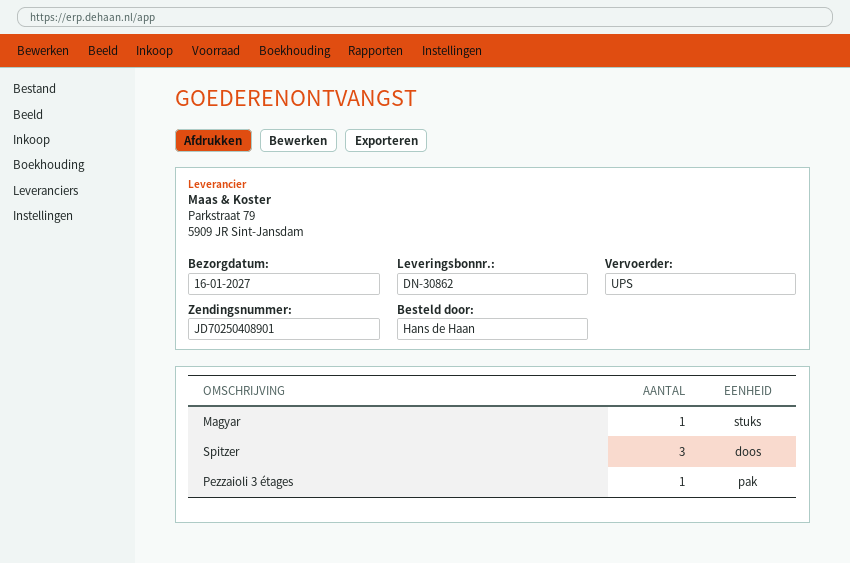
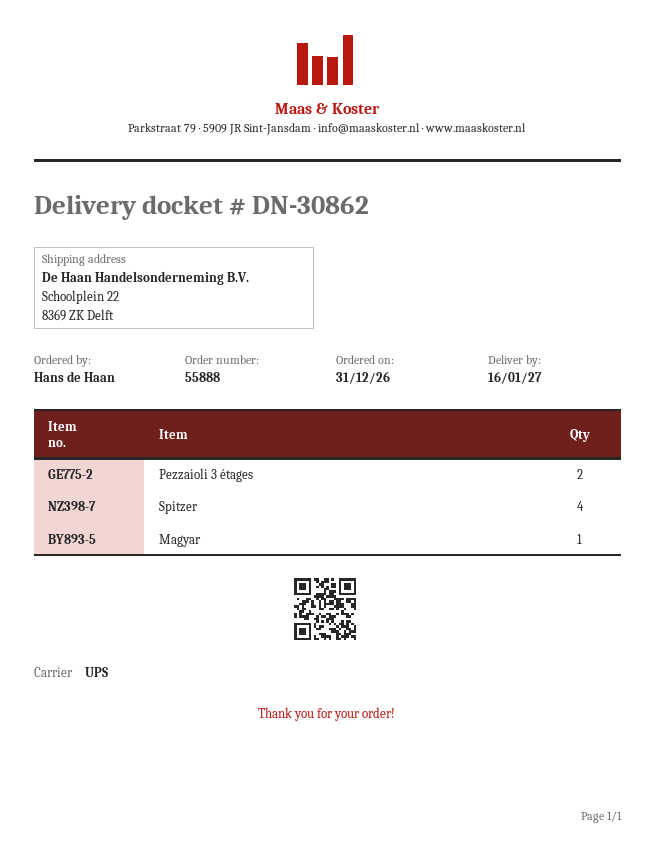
Spitzer: 3 -> 4
Pezzaioli 3 étages: 1 -> 2

